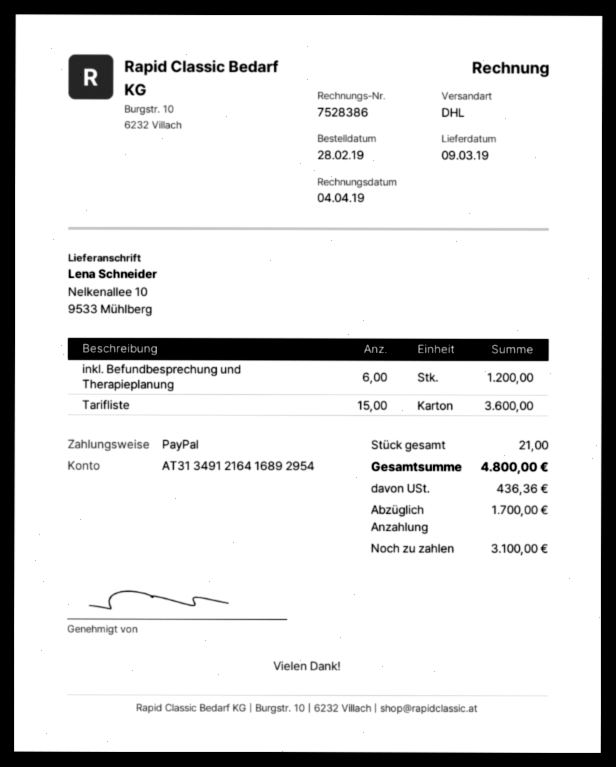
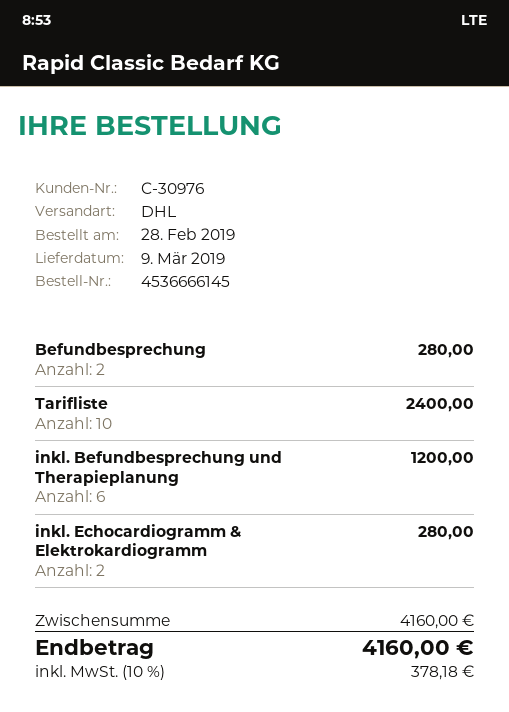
Tarifliste: 15 for 3600.00 -> 10 for 2400.00
Befundbesprechung: none -> 2 for 280.00
inkl. Echocardiogramm & Elektrokardiogramm: none -> 2 for 280.00
tax: 436.36 -> 378.18
total: 4800.00 -> 4160.00

